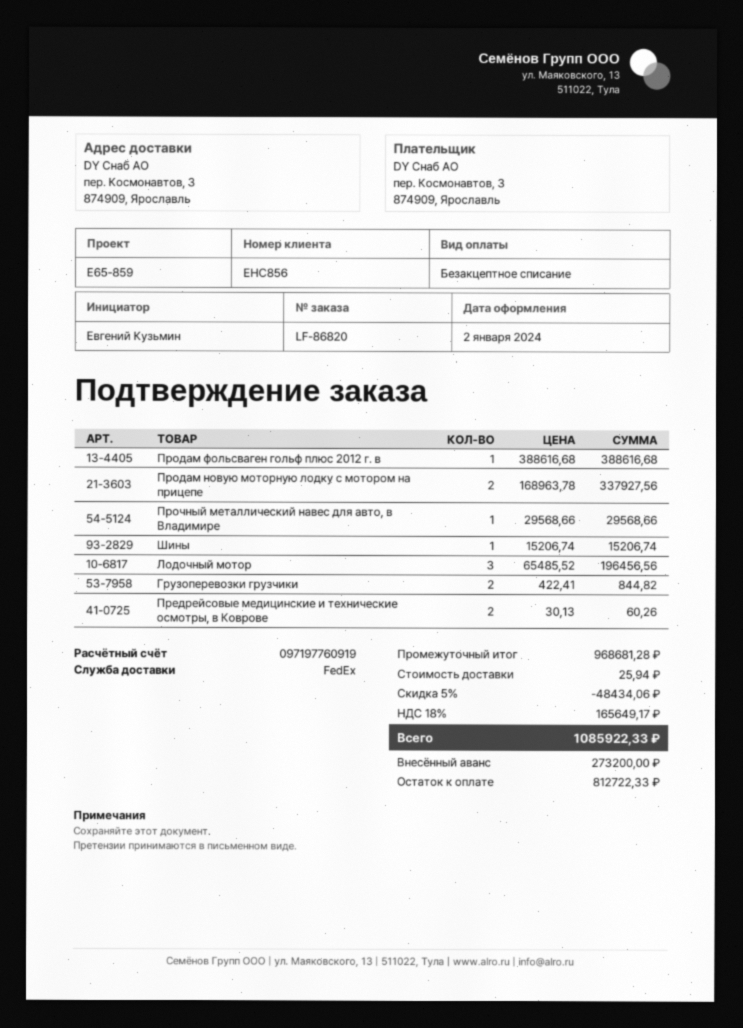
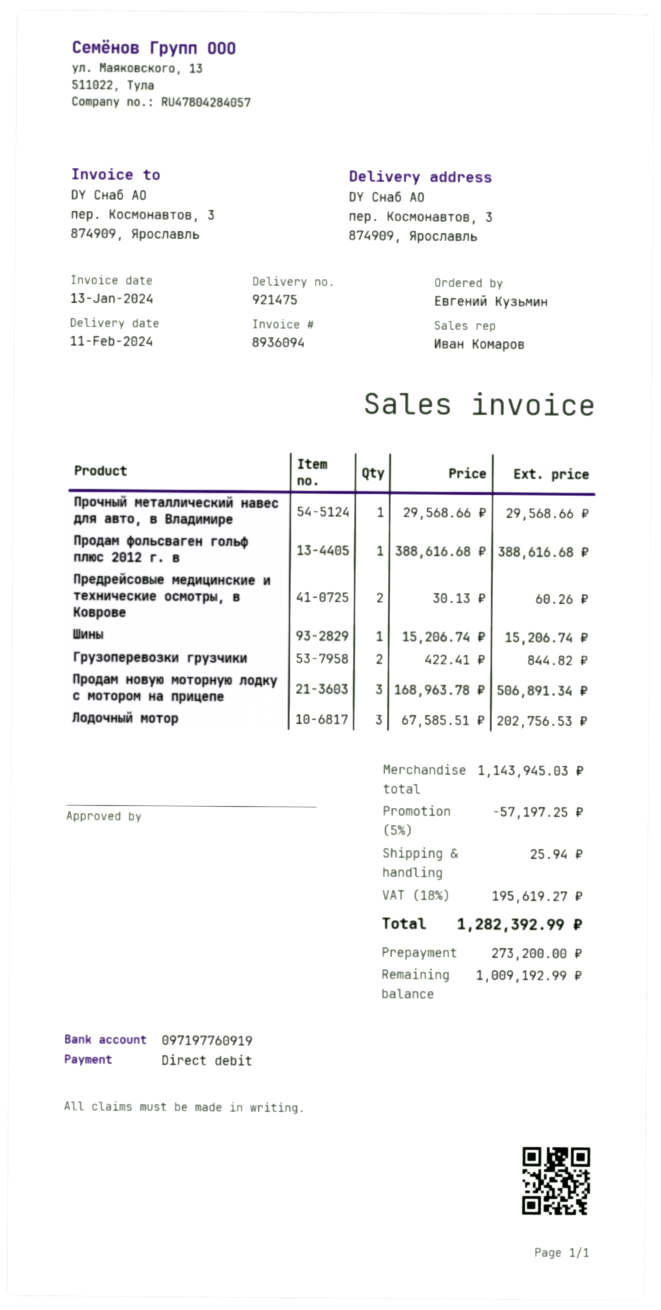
Продам новую моторную лодку с мотором на прицепе: 2 x 168963.78 = 337927.56 -> 3 x 168963.78 = 506891.34
Лодочный мотор: 3 x 65485.52 = 196456.56 -> 3 x 67585.51 = 202756.53
subtotal: 968681.28 -> 1143945.03
discount: 5% = 48434.06 -> 5% = 57197.25
tax: 18% = 165649.17 -> 18% = 195619.27
total: 1085922.33 -> 1282392.99
balance: 812722.33 -> 1009192.99

